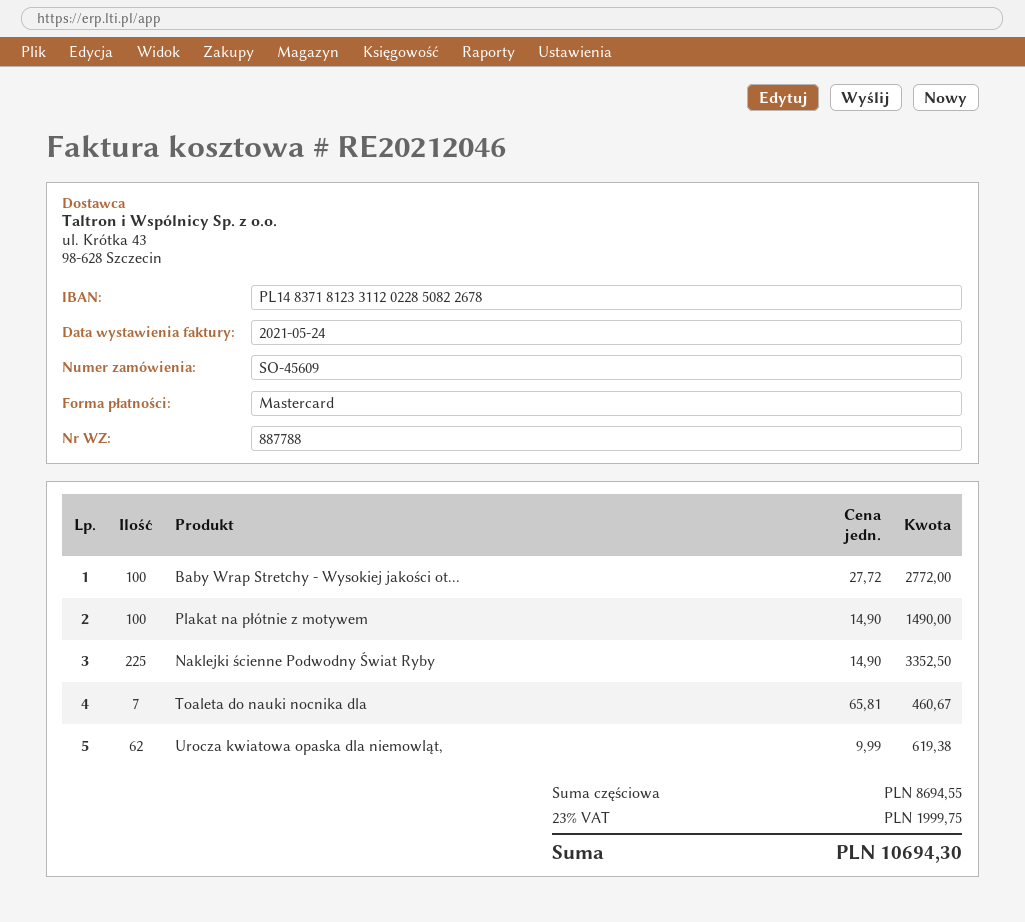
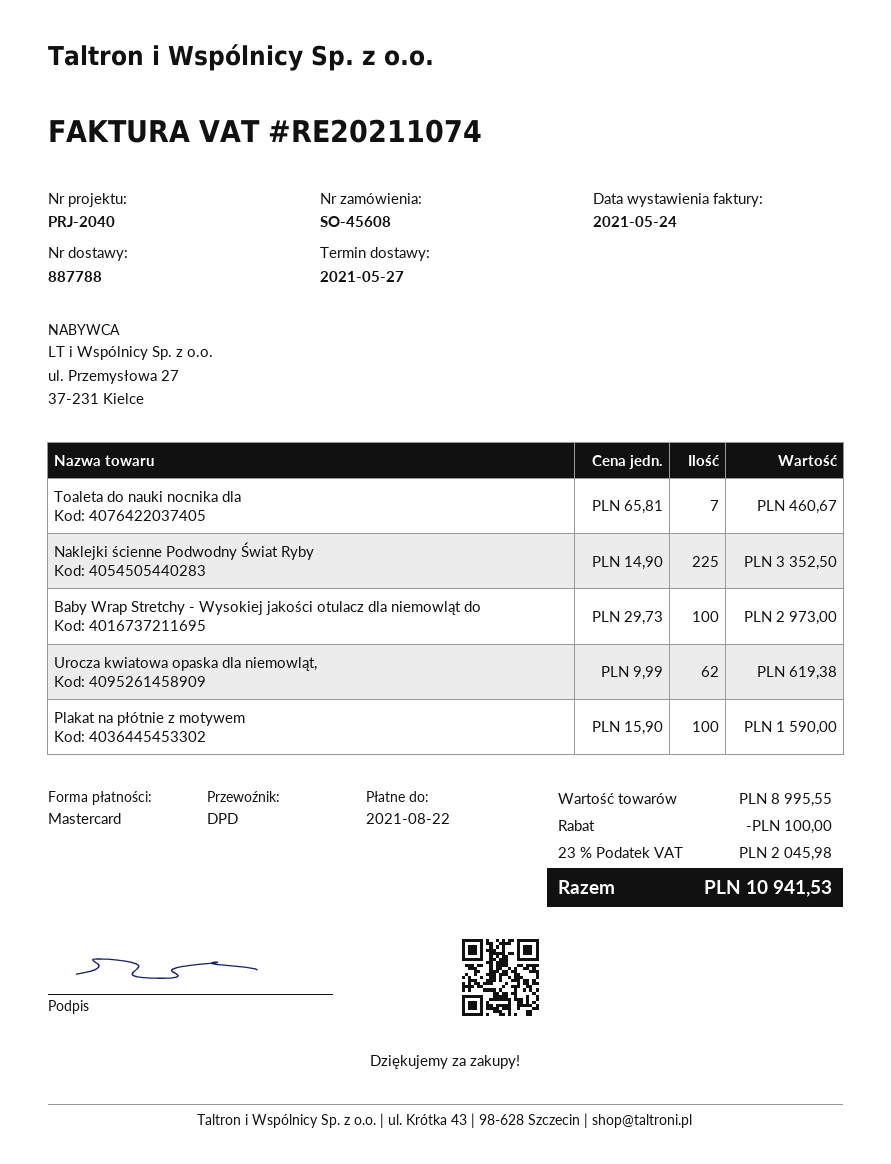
order number: SO-45609 -> SO-45608
invoice number: RE20212046 -> RE20211074
Baby Wrap Stretchy - Wysokiej jakości ot...: 100 x 27.72 = 2772.00 -> 100 x 29.73 = 2973.00
Plakat na płótnie z motywem: 100 x 14.90 = 1490.00 -> 100 x 15.90 = 1590.00
subtotal: 8694.55 -> 8995.55
discount: none -> 100.00
tax: 23% = 1999.75 -> 23% = 2045.98
total: 10694.30 -> 10941.53

